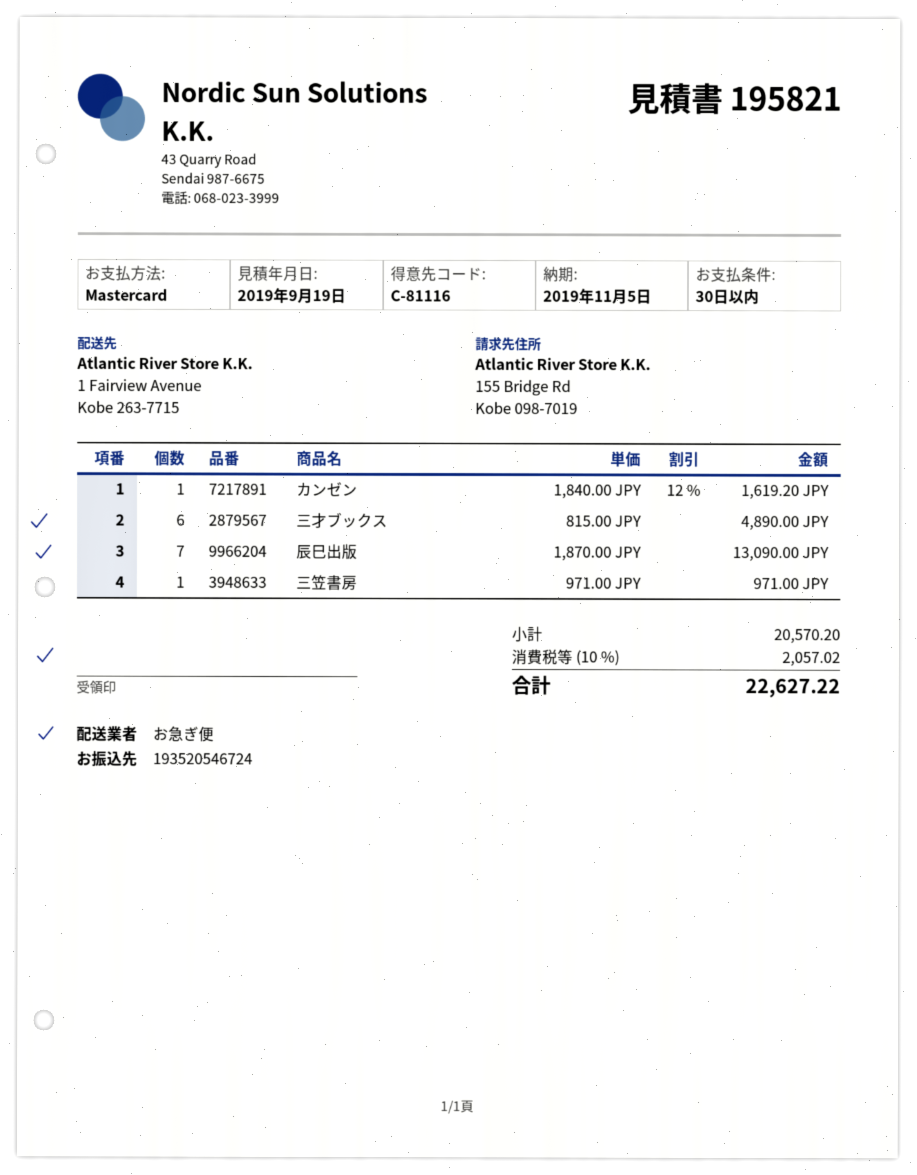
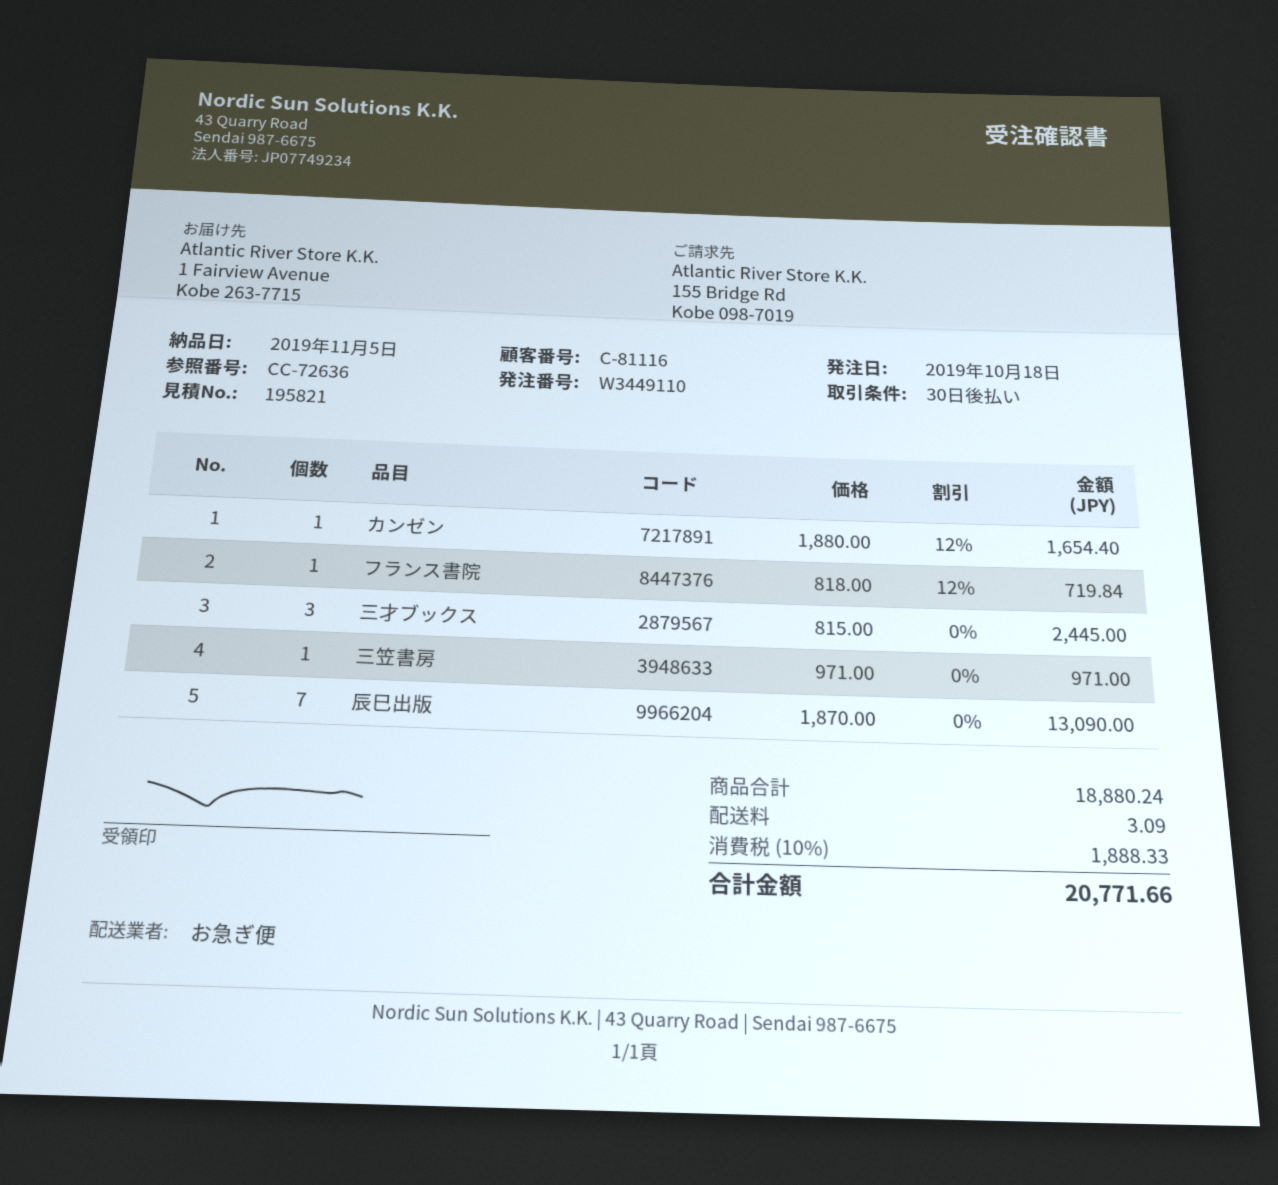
カンゼン: 1 x 1840.00 - 12% = 1619.20 -> 1 x 1880.00 - 12% = 1654.40
三才ブックス: 6 x 815.00 = 4890.00 -> 3 x 815.00 = 2445.00
フランス書院: none -> 1 x 818.00 - 12% = 719.84
subtotal: 20570.20 -> 18880.24
shipping: none -> 3.09
tax: 10% = 2057.02 -> 10% = 1888.33
total: 22627.22 -> 20771.66

